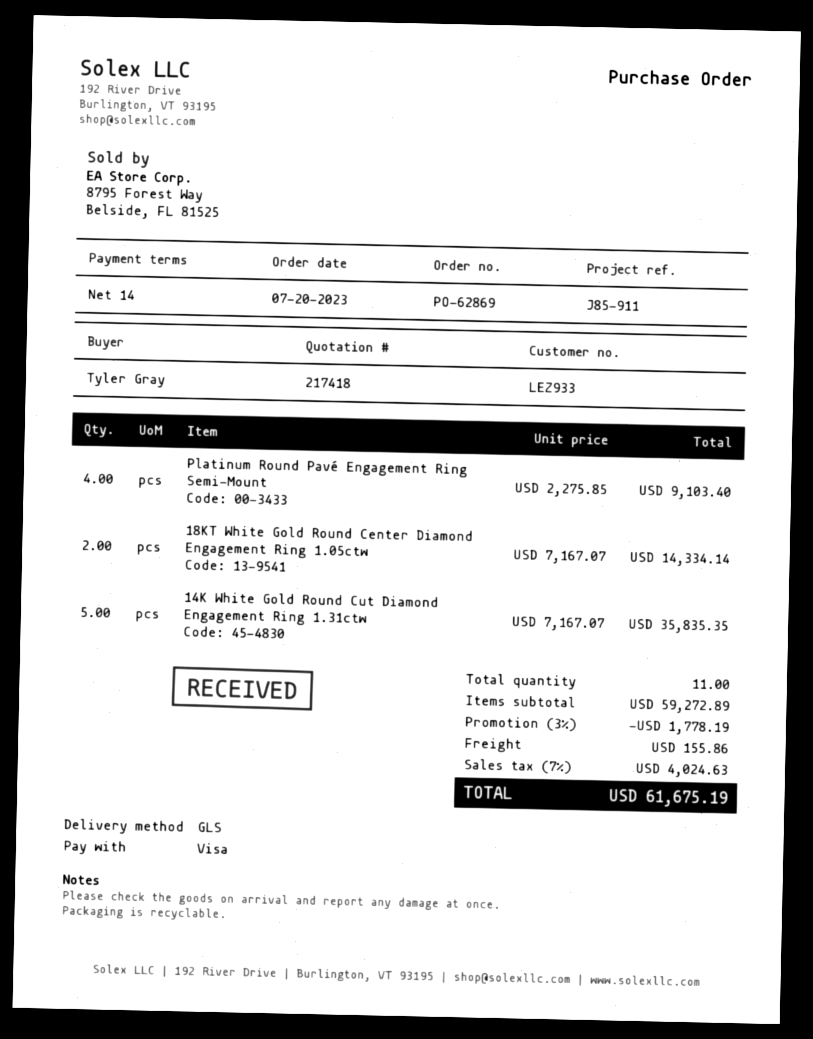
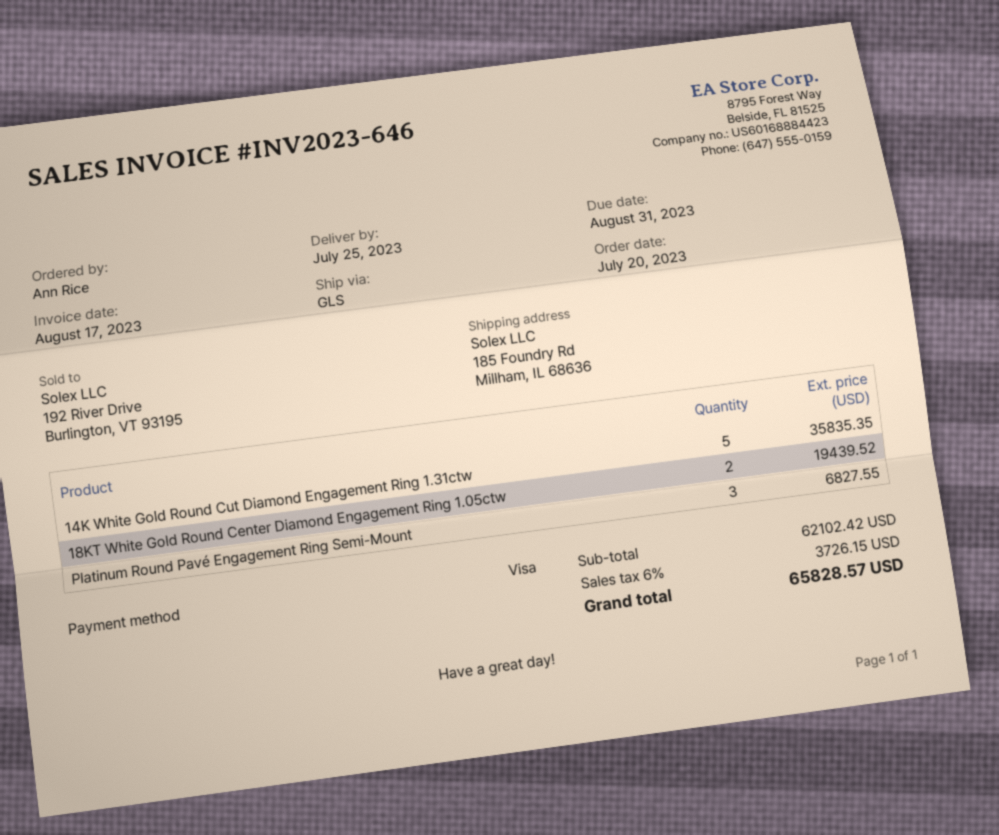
ordered by: Tyler Gray -> Ann Rice
Platinum Round Pavé Engagement Ring Semi-Mount: 4 for 9103.40 -> 3 for 6827.55
18KT White Gold Round Center Diamond Engagement Ring 1.05ctw: 2 for 14334.14 -> 2 for 19439.52
subtotal: 59272.89 -> 62102.42
discount: 3% = 1778.19 -> none
shipping: 155.86 -> none
tax: 7% = 4024.63 -> 6% = 3726.15
total: 61675.19 -> 65828.57

